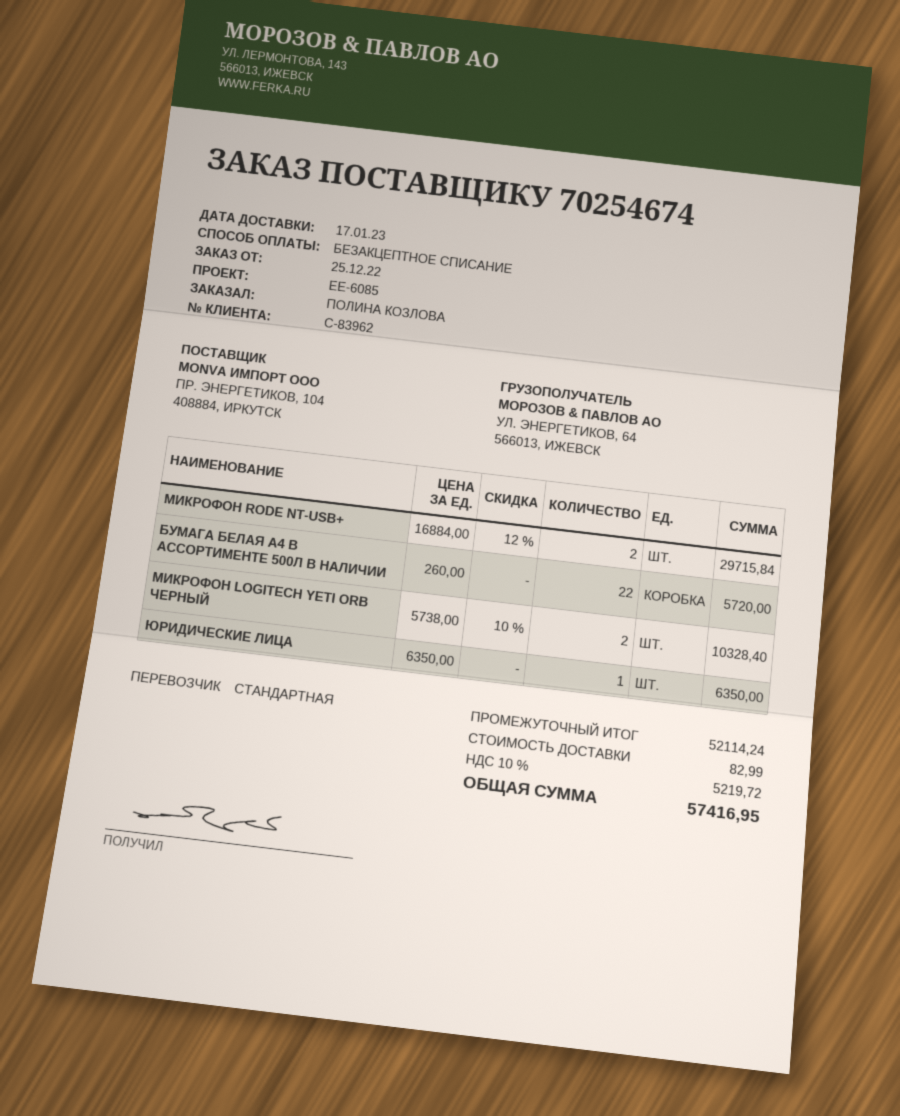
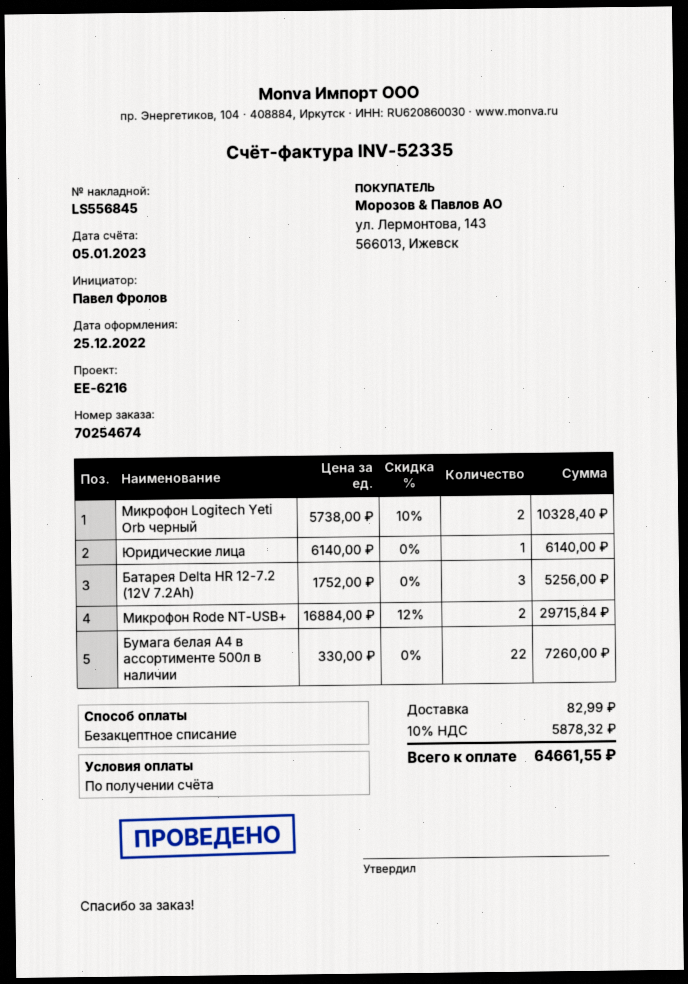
reference: EE-6085 -> EE-6216
ordered by: ПОЛИНА КОЗЛОВА -> Павел Фролов
БУМАГА БЕЛАЯ A4 В АССОРТИМЕНТЕ 500Л В НАЛИЧИИ: 22 x 260.00 = 5720.00 -> 22 x 330.00 = 7260.00
ЮРИДИЧЕСКИЕ ЛИЦА: 1 x 6350.00 = 6350.00 -> 1 x 6140.00 = 6140.00
Батарея Delta HR 12-7.2 (12V 7.2Ah): none -> 3 x 1752.00 = 5256.00
tax: 10% = 5219.72 -> 10% = 5878.32
total: 57416.95 -> 64661.55

